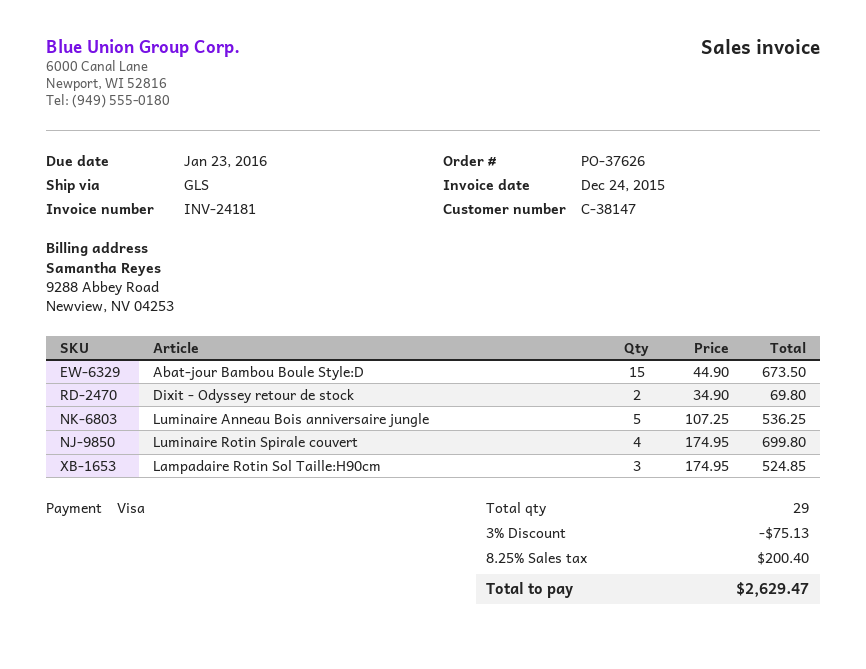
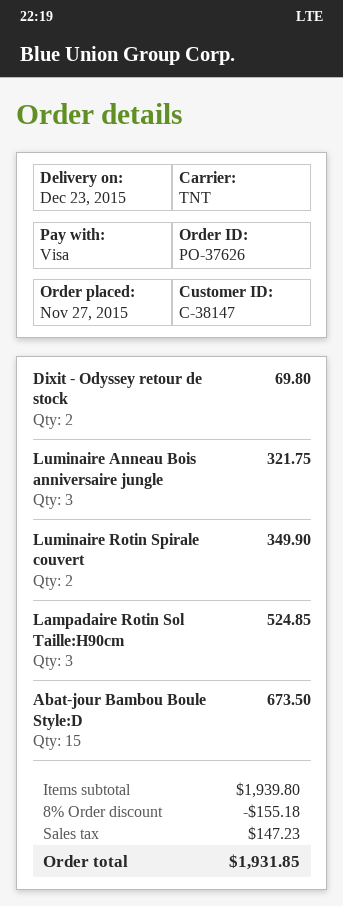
shipping method: GLS -> TNT
Luminaire Anneau Bois anniversaire jungle: 5 for 536.25 -> 3 for 321.75
Luminaire Rotin Spirale couvert: 4 for 699.80 -> 2 for 349.90
discount: 3% = 75.13 -> 8% = 155.18
tax: 200.40 -> 147.23
total: 2629.47 -> 1931.85

